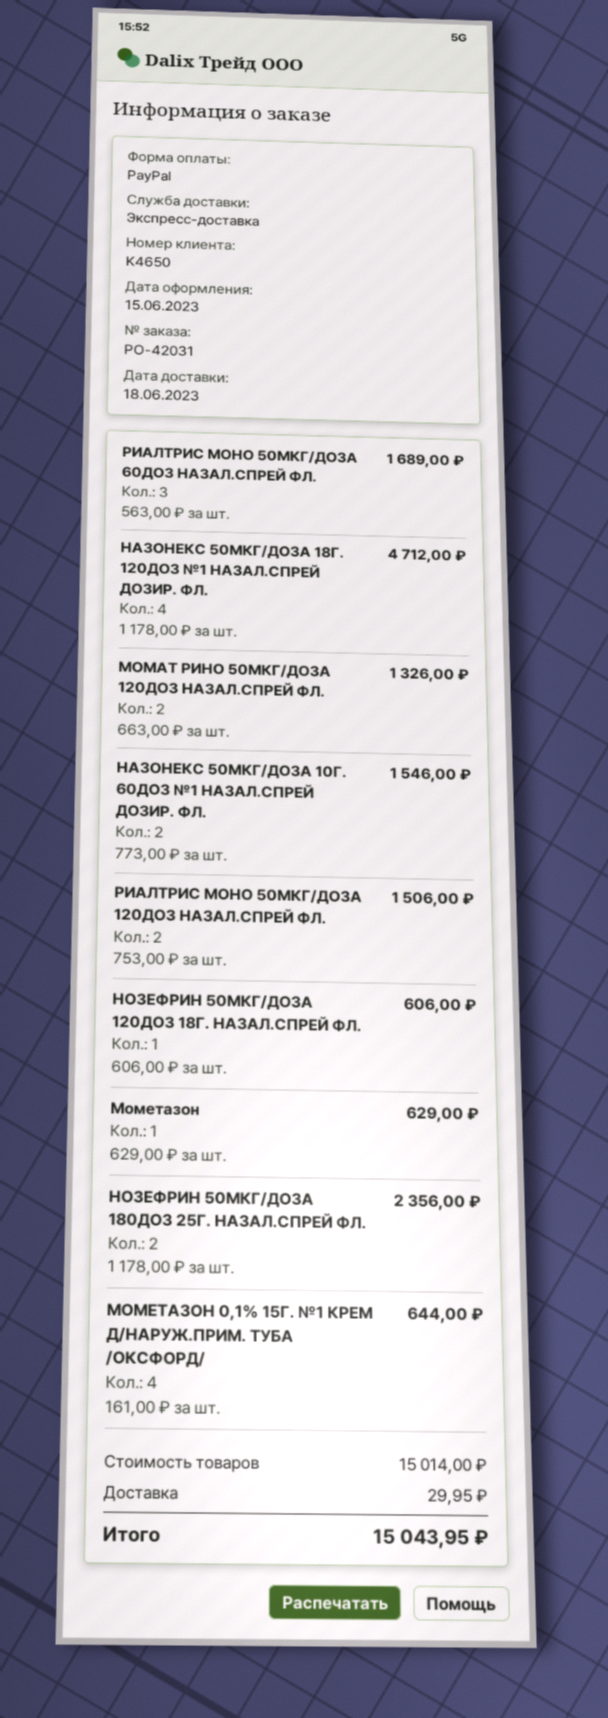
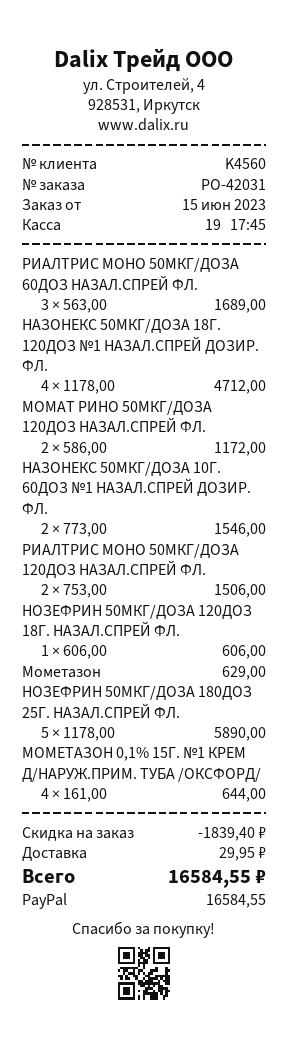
customer number: K4650 -> K4560
МОМАТ РИНО 50МКГ/ДОЗА 120ДОЗ НАЗАЛ.СПРЕЙ ФЛ.: 2 x 663.00 = 1326.00 -> 2 x 586.00 = 1172.00
НОЗЕФРИН 50МКГ/ДОЗА 180ДОЗ 25Г. НАЗАЛ.СПРЕЙ ФЛ.: 2 x 1178.00 = 2356.00 -> 5 x 1178.00 = 5890.00
discount: none -> 1839.40
total: 15043.95 -> 16584.55

